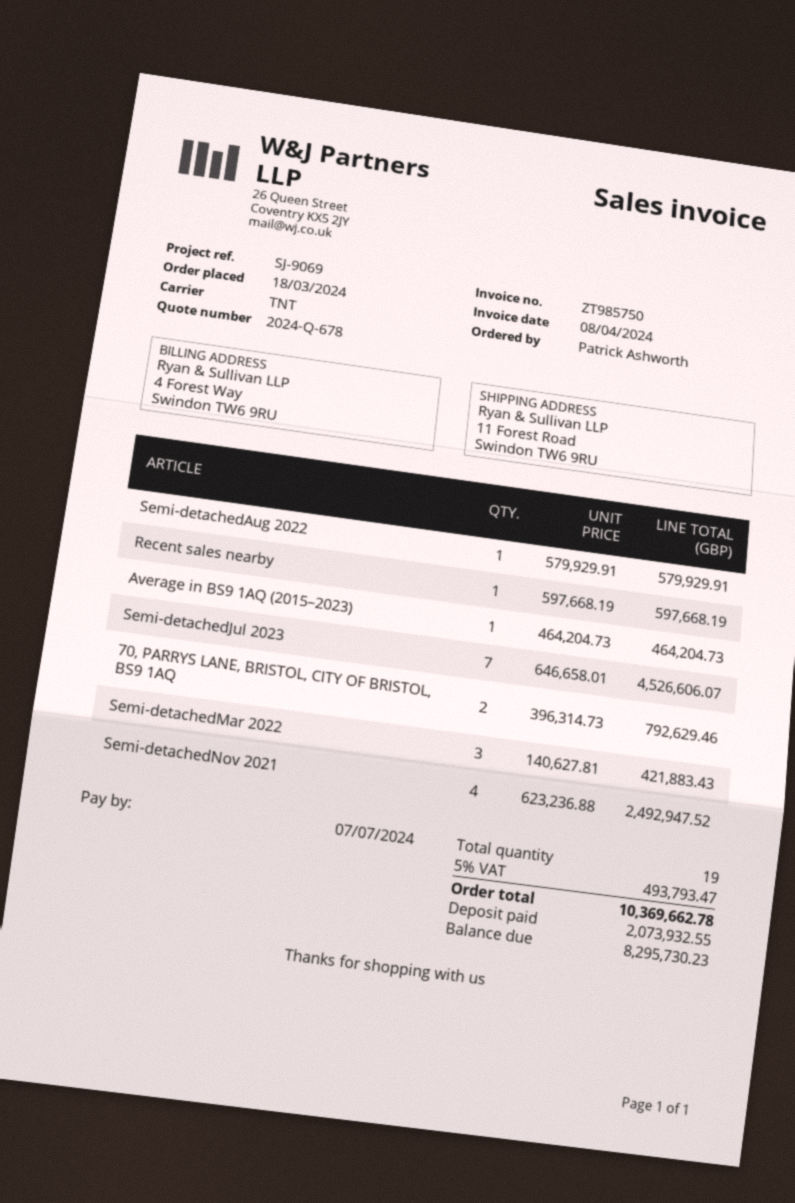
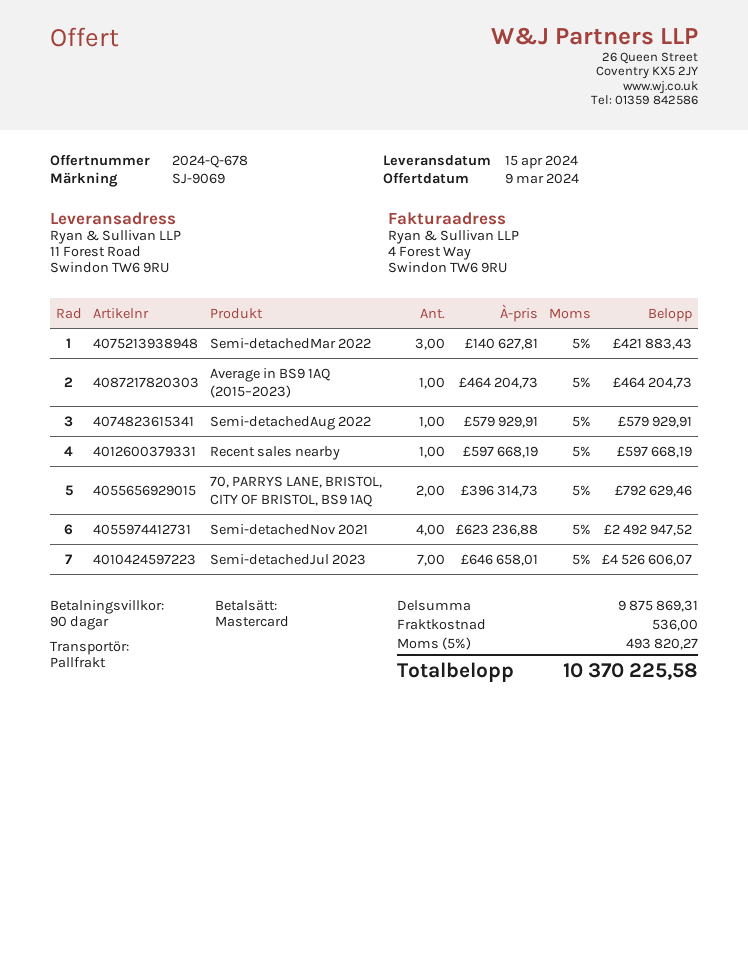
shipping method: TNT -> pallet freight
shipping: none -> 536.00
tax: 5% = 493793.47 -> 5% = 493820.27
total: 10369662.78 -> 10370225.58

